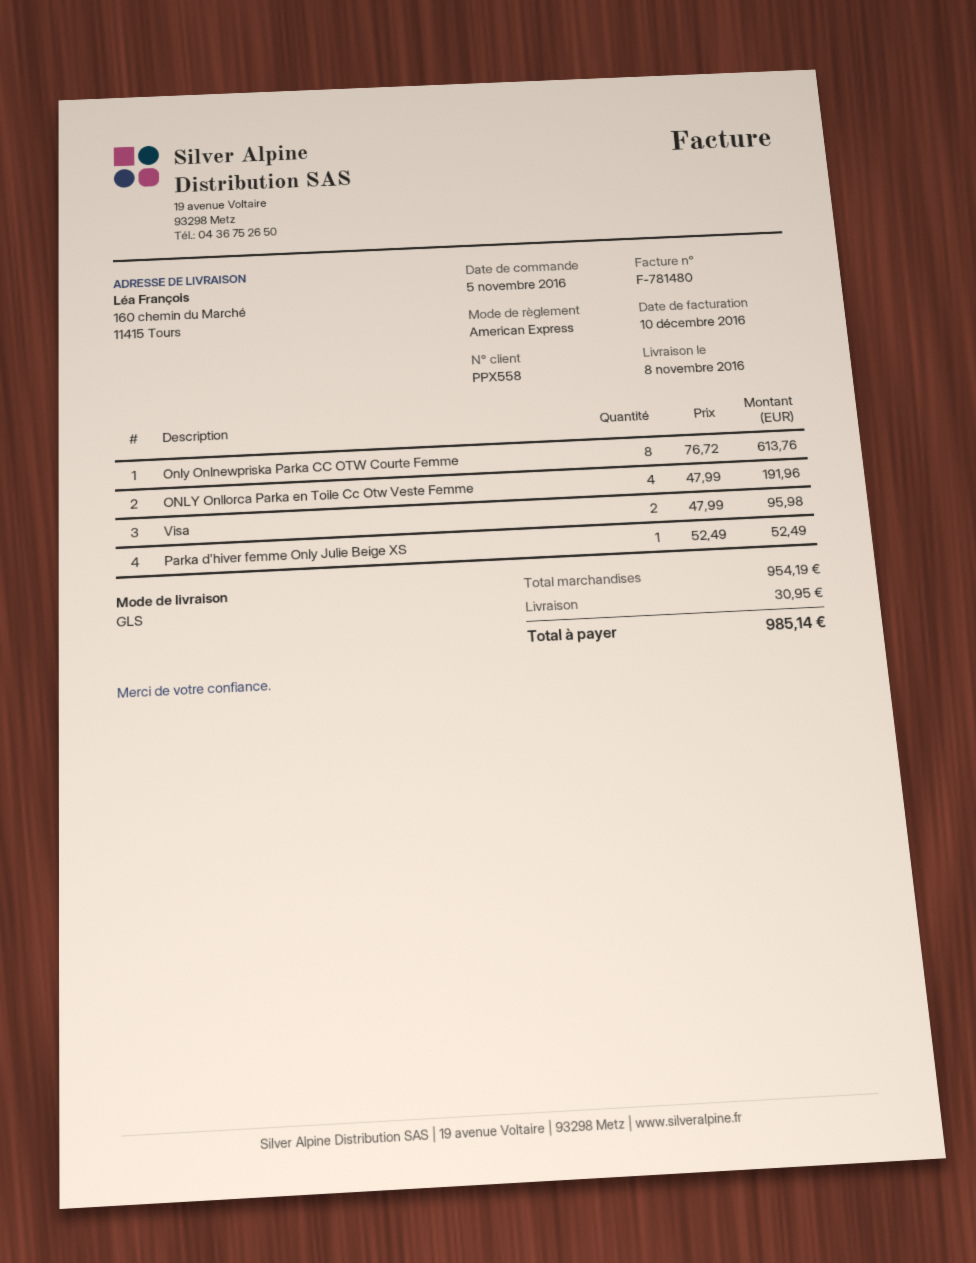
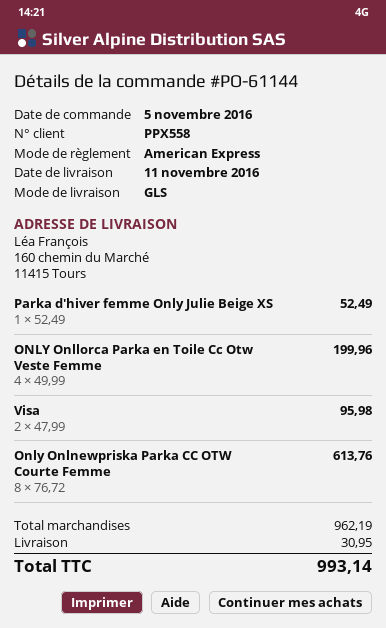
delivery date: 2016-11-08 -> 2016-11-11
ONLY Onllorca Parka en Toile Cc Otw Veste Femme: 4 x 47.99 = 191.96 -> 4 x 49.99 = 199.96
subtotal: 954.19 -> 962.19
total: 985.14 -> 993.14

